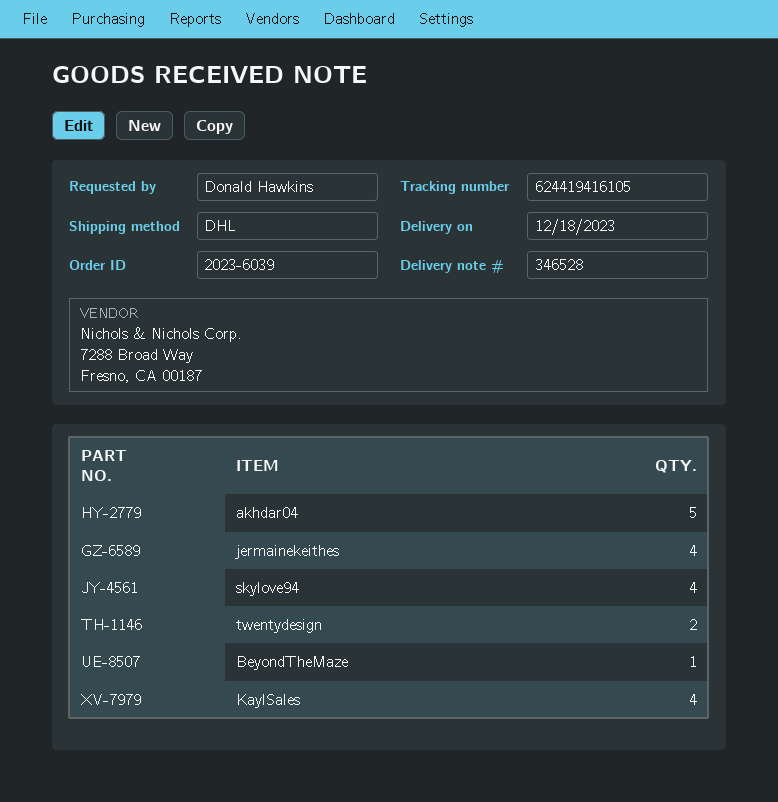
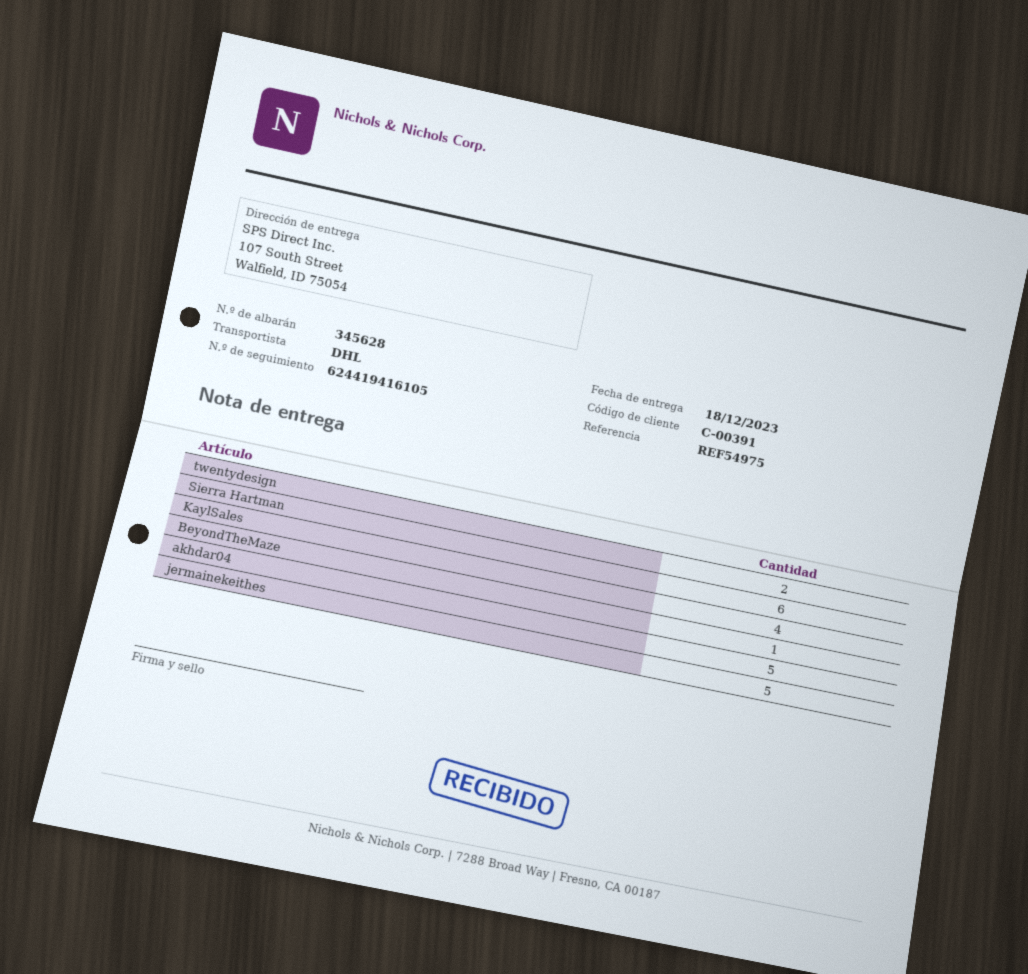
delivery note number: 346528 -> 345628
jermainekeithes: 4 -> 5
skylove94: 4 -> none
Sierra Hartman: none -> 6

